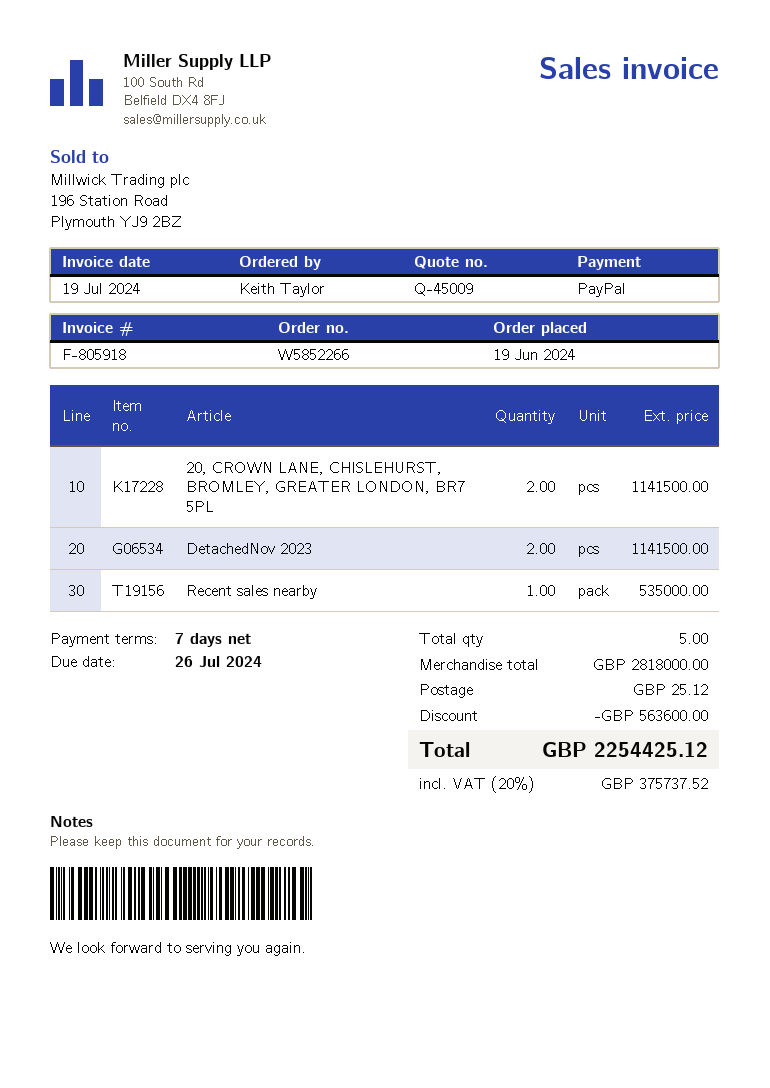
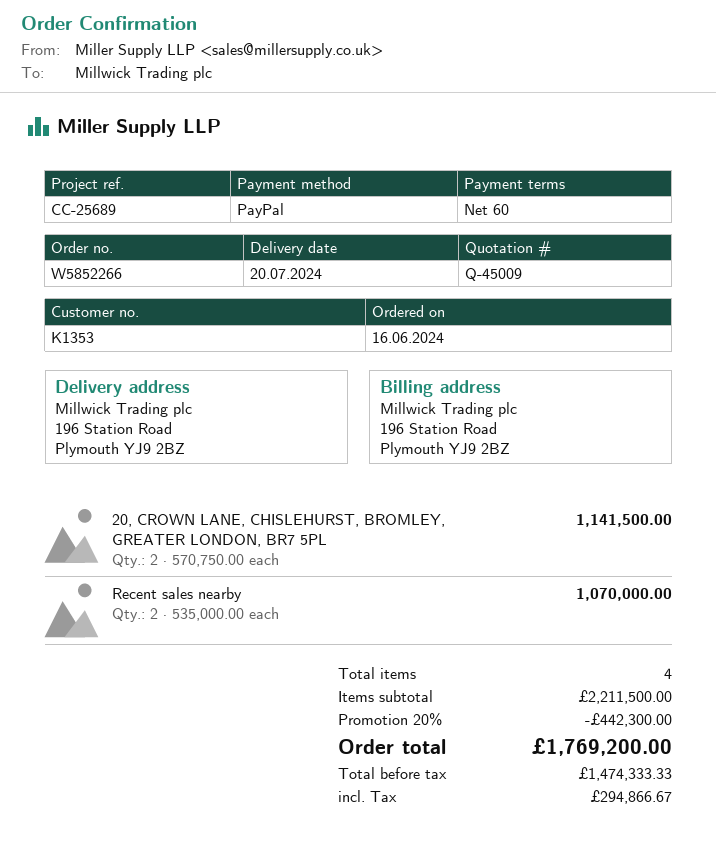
order date: 2024-06-19 -> 2024-06-16
payment terms: 7 days -> 60 days
DetachedNov 2023: 2 for 1141500.00 -> none
Recent sales nearby: 1 for 535000.00 -> 2 for 1070000.00
total quantity: 5 -> 4
subtotal: 2818000.00 -> 2211500.00
discount: 563600.00 -> 442300.00
shipping: 25.12 -> none
tax: 375737.52 -> 294866.67
total: 2254425.12 -> 1769200.00

